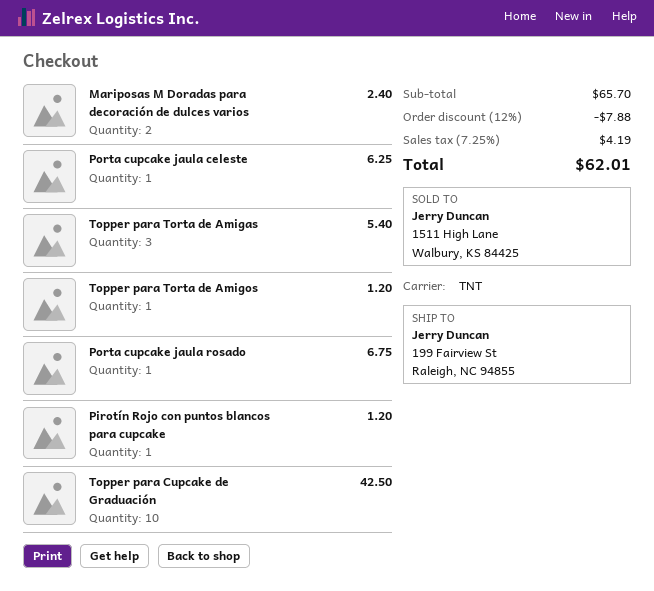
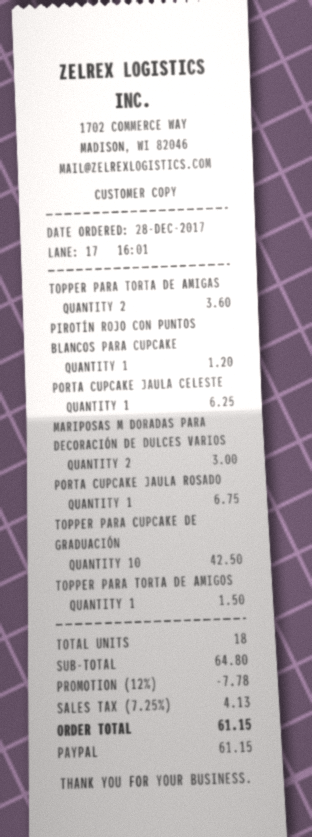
Mariposas M Doradas para decoración de dulces varios: 2 for 2.40 -> 2 for 3.00
Topper para Torta de Amigas: 3 for 5.40 -> 2 for 3.60
Topper para Torta de Amigos: 1 for 1.20 -> 1 for 1.50
subtotal: 65.70 -> 64.80
discount: 12% = 7.88 -> 12% = 7.78
tax: 7.25% = 4.19 -> 7.25% = 4.13
total: 62.01 -> 61.15

